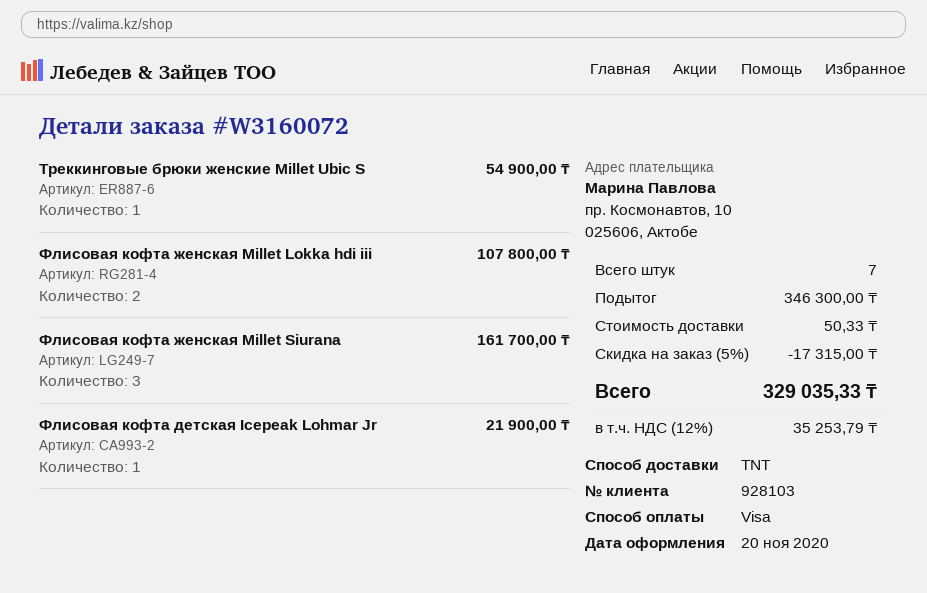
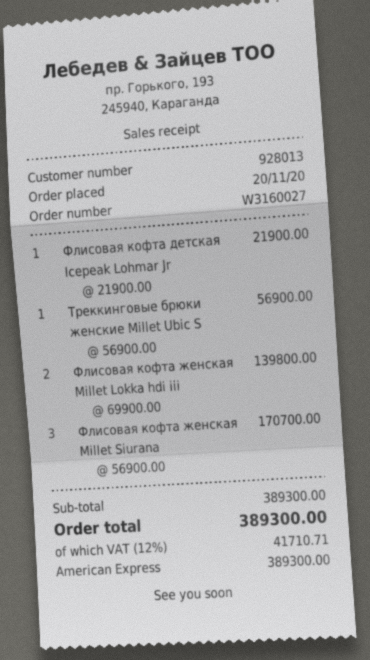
order number: W3160072 -> W3160027
customer number: 928103 -> 928013
payment method: Visa -> American Express
Треккинговые брюки женские Millet Ubic S: 1 for 54900.00 -> 1 for 56900.00
Флисовая кофта женская Millet Lokka hdi iii: 2 for 107800.00 -> 2 for 139800.00
Флисовая кофта женская Millet Siurana: 3 for 161700.00 -> 3 for 170700.00
subtotal: 346300.00 -> 389300.00
discount: 5% = 17315.00 -> none
shipping: 50.33 -> none
tax: 12% = 35253.79 -> 12% = 41710.71
total: 329035.33 -> 389300.00

